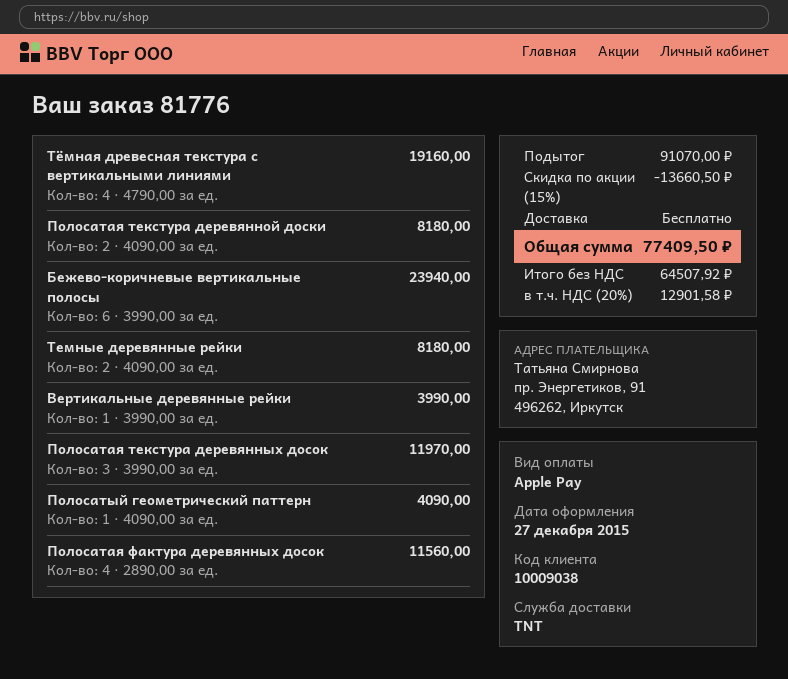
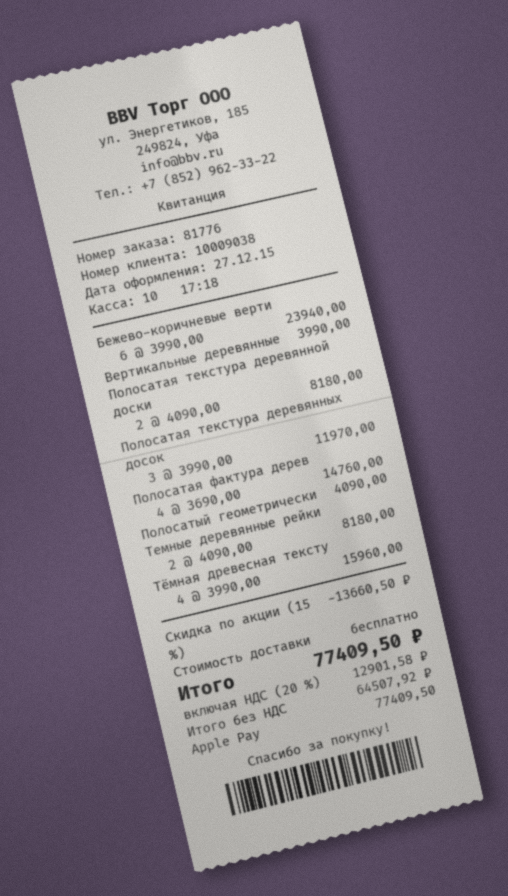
Тёмная древесная текстура с вертикальными линиями: 4 x 4790.00 = 19160.00 -> 4 x 3990.00 = 15960.00
Полосатая фактура деревянных досок: 4 x 2890.00 = 11560.00 -> 4 x 3690.00 = 14760.00

